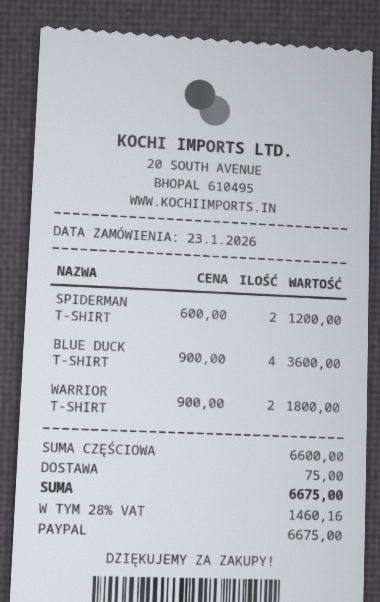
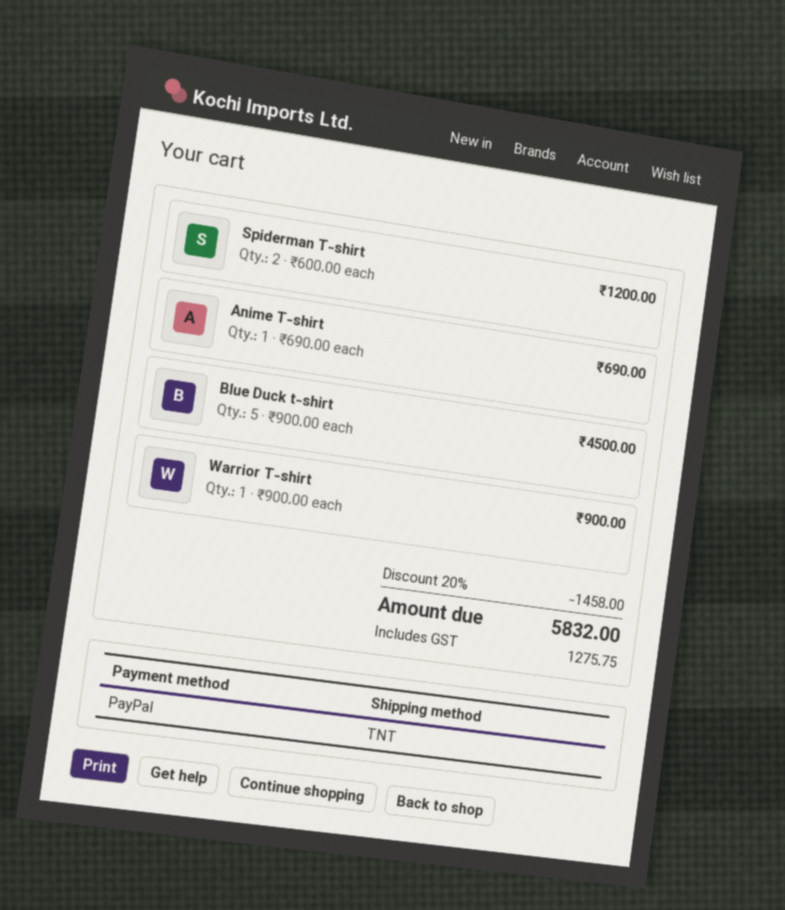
BLUE DUCK T-SHIRT: 4 x 900.00 = 3600.00 -> 5 x 900.00 = 4500.00
WARRIOR T-SHIRT: 2 x 900.00 = 1800.00 -> 1 x 900.00 = 900.00
Anime T-shirt: none -> 1 x 690.00 = 690.00
discount: none -> 20% = 1458.00
shipping: 75.00 -> none
tax: 1460.16 -> 1275.75
total: 6675.00 -> 5832.00

